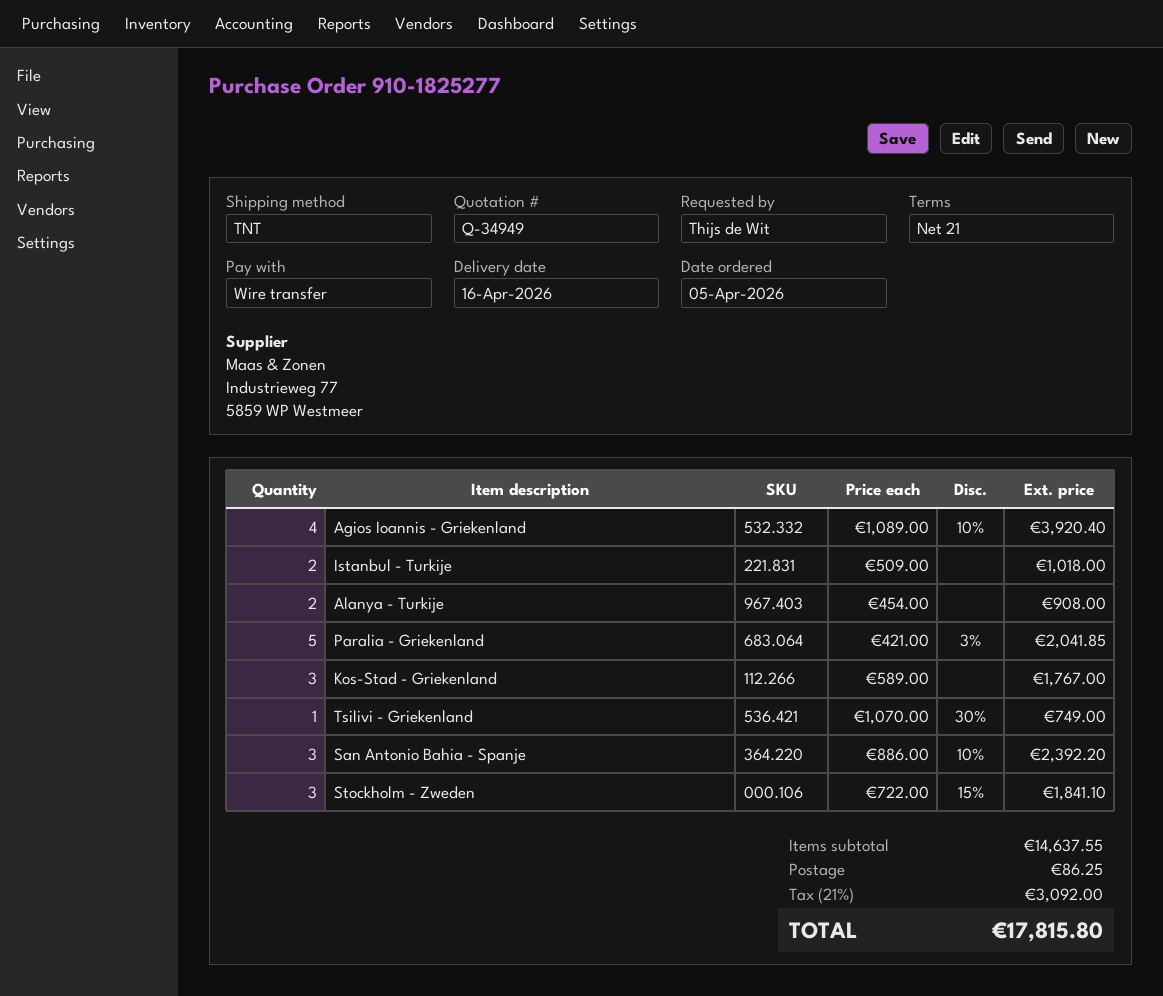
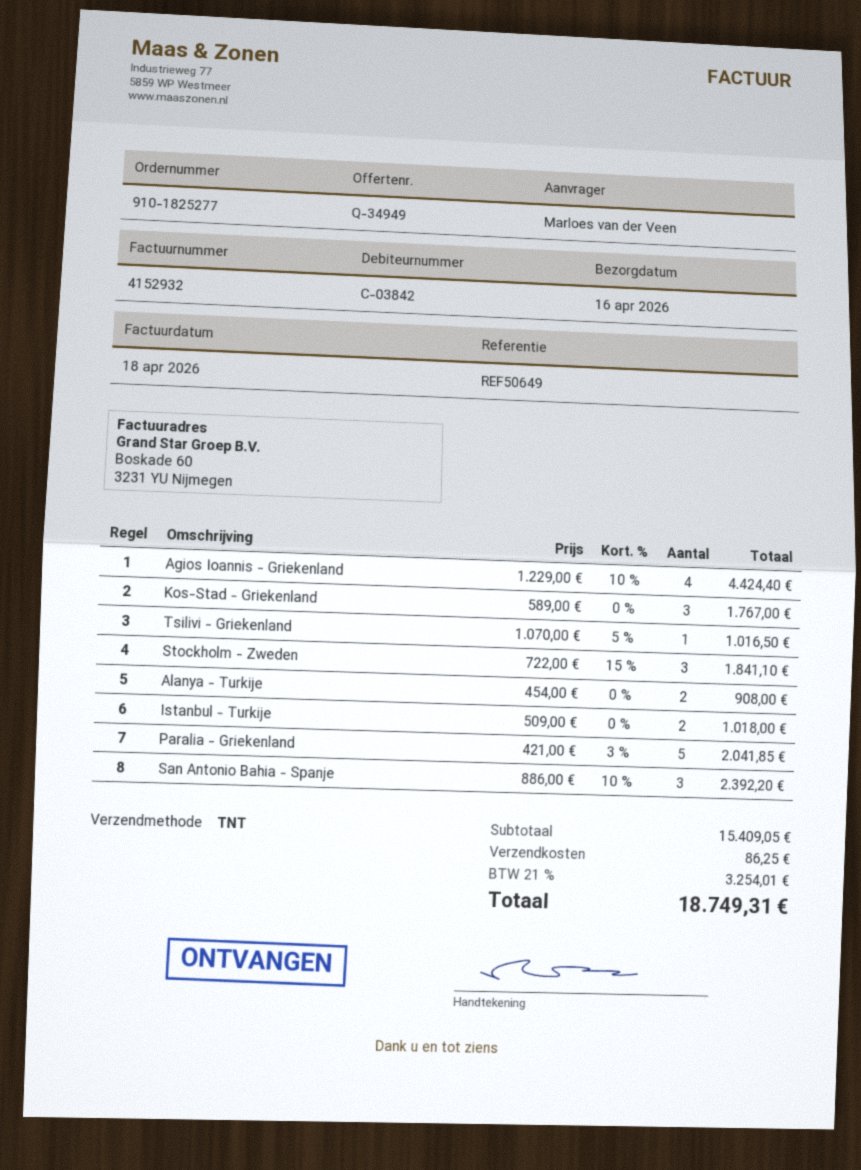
ordered by: Thijs de Wit -> Marloes van der Veen
Agios Ioannis - Griekenland: 4 x 1089.00 - 10% = 3920.40 -> 4 x 1229.00 - 10% = 4424.40
Tsilivi - Griekenland: 1 x 1070.00 - 30% = 749.00 -> 1 x 1070.00 - 5% = 1016.50
subtotal: 14637.55 -> 15409.05
tax: 21% = 3092.00 -> 21% = 3254.01
total: 17815.80 -> 18749.31

